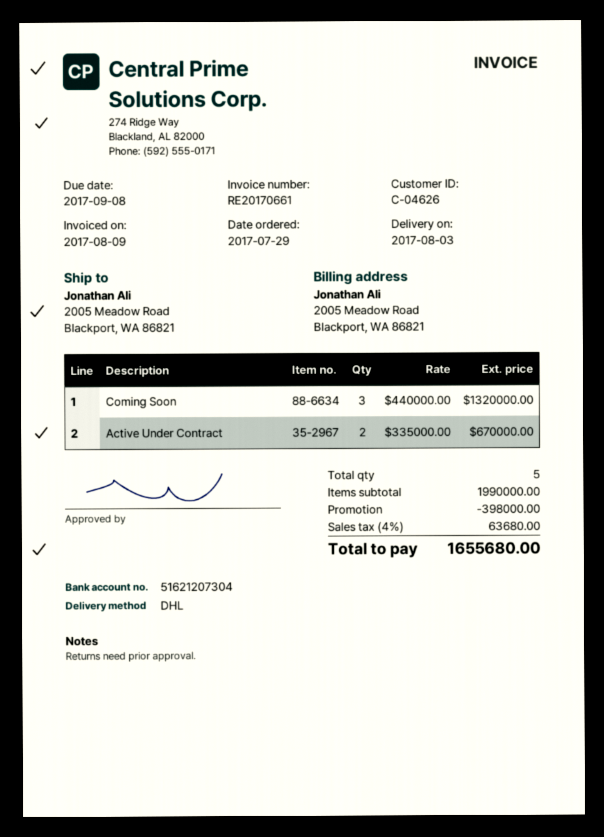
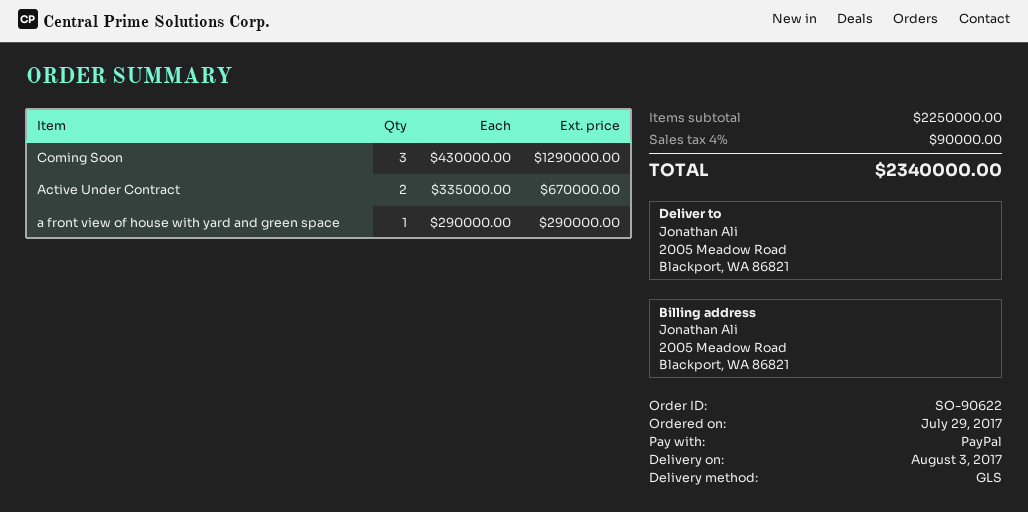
shipping method: DHL -> GLS
Coming Soon: 3 x 440000.00 = 1320000.00 -> 3 x 430000.00 = 1290000.00
a front view of house with yard and green space: none -> 1 x 290000.00 = 290000.00
subtotal: 1990000.00 -> 2250000.00
discount: 398000.00 -> none
tax: 4% = 63680.00 -> 4% = 90000.00
total: 1655680.00 -> 2340000.00

